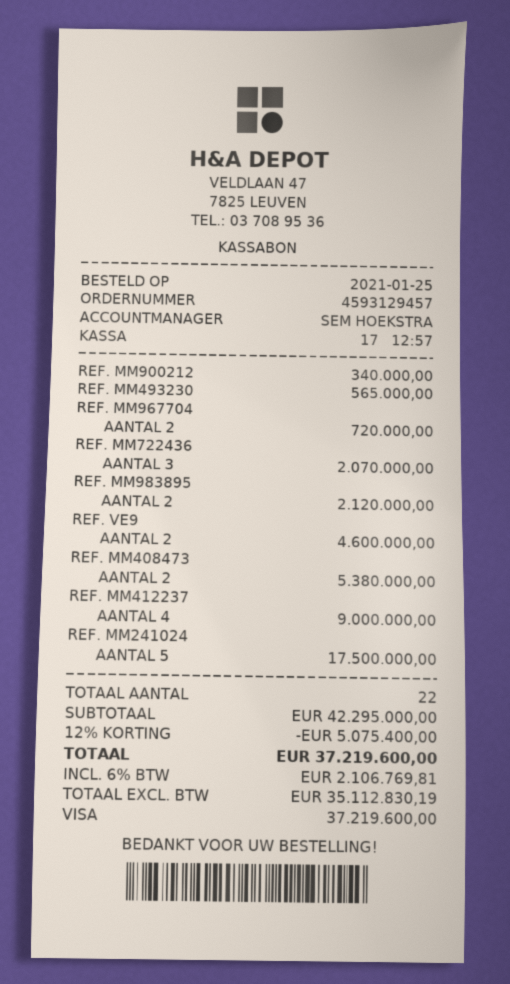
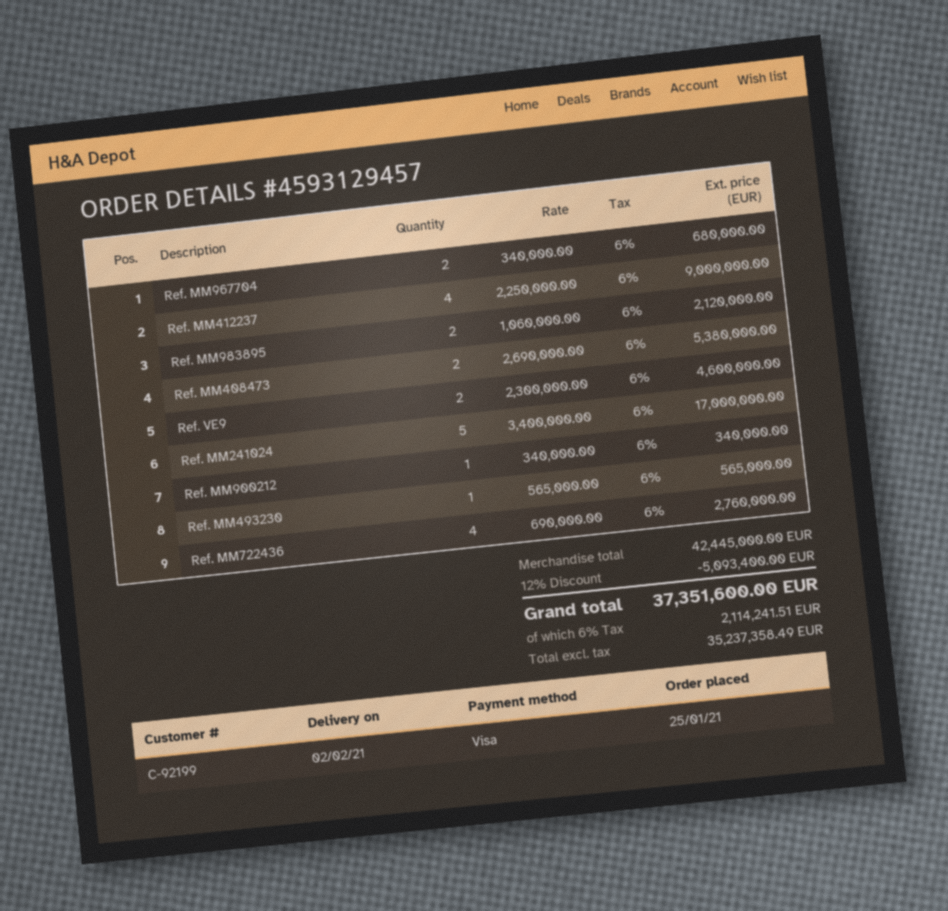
REF. MM967704: 2 for 720000.00 -> 2 for 680000.00
REF. MM722436: 3 for 2070000.00 -> 4 for 2760000.00
REF. MM241024: 5 for 17500000.00 -> 5 for 17000000.00
subtotal: 42295000.00 -> 42445000.00
discount: 12% = 5075400.00 -> 12% = 5093400.00
net: 35112830.19 -> 35237358.49
tax: 6% = 2106769.81 -> 6% = 2114241.51
total: 37219600.00 -> 37351600.00

